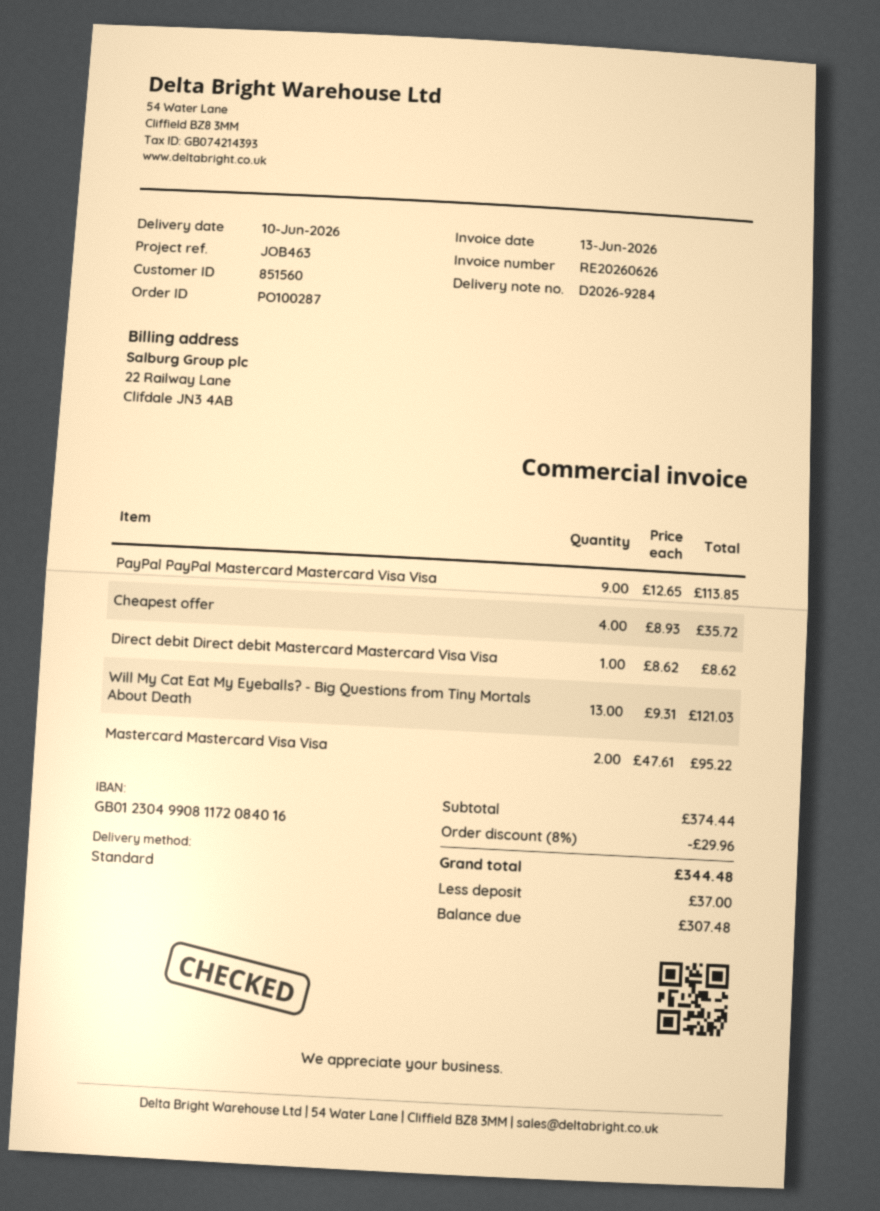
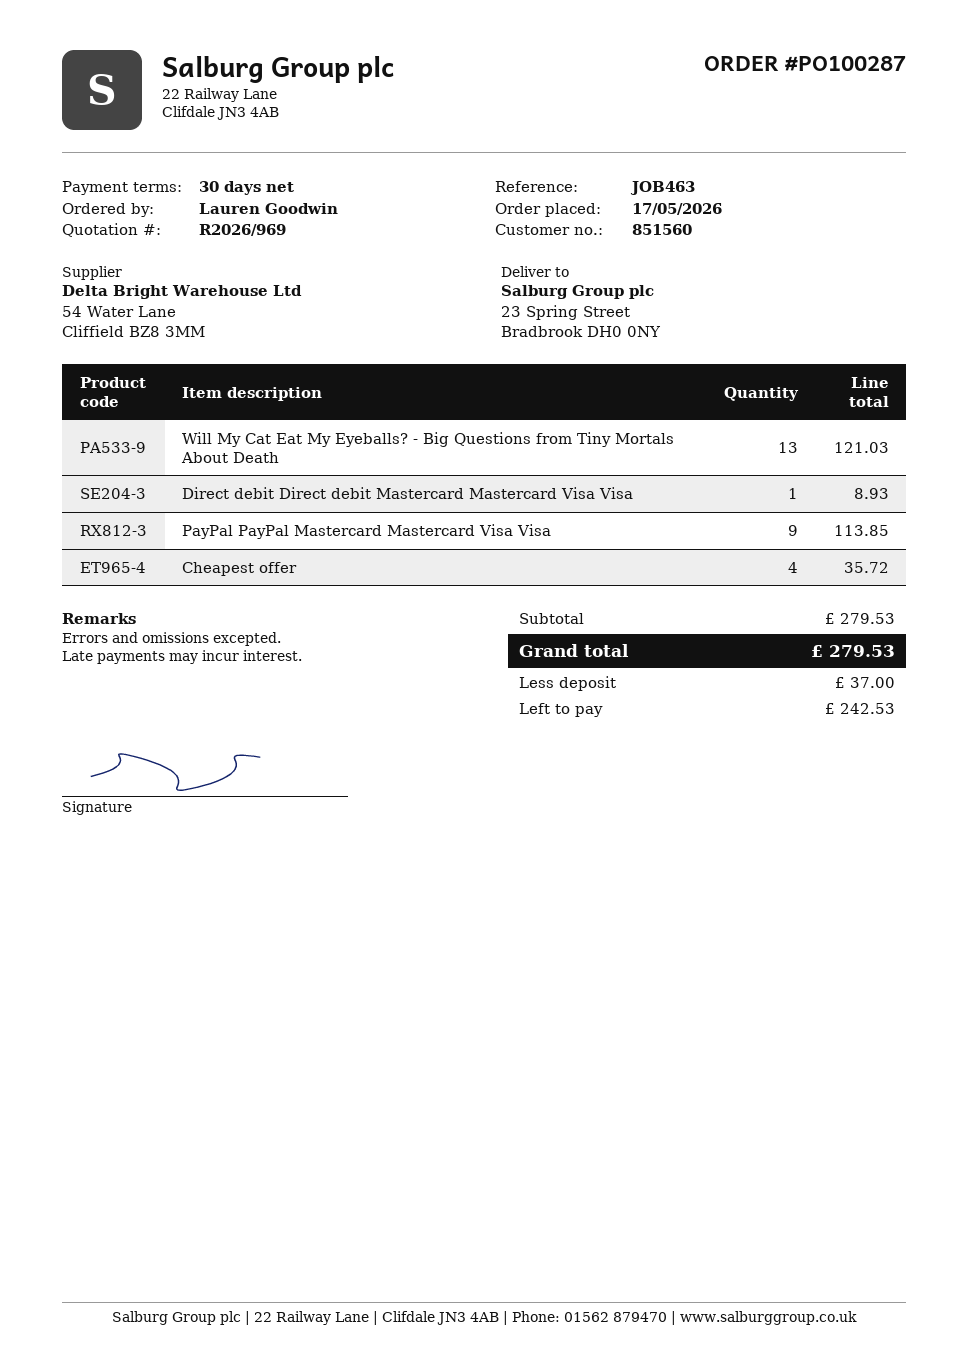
Direct debit Direct debit Mastercard Mastercard Visa Visa: 1 for 8.62 -> 1 for 8.93
Mastercard Mastercard Visa Visa: 2 for 95.22 -> none
subtotal: 374.44 -> 279.53
discount: 8% = 29.96 -> none
total: 344.48 -> 279.53
balance: 307.48 -> 242.53

